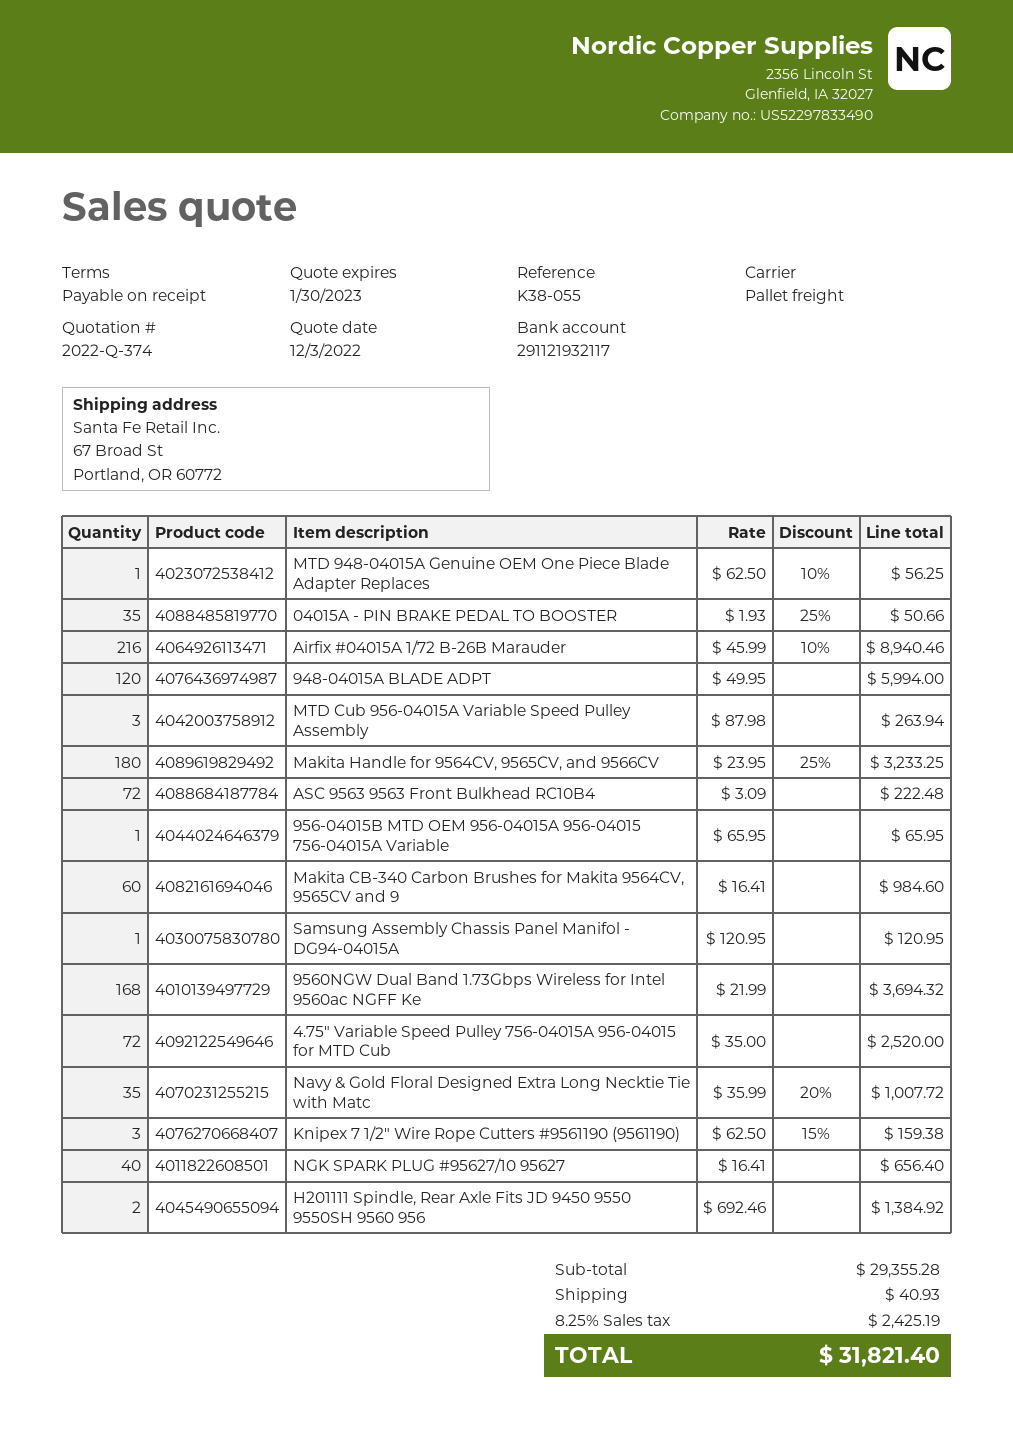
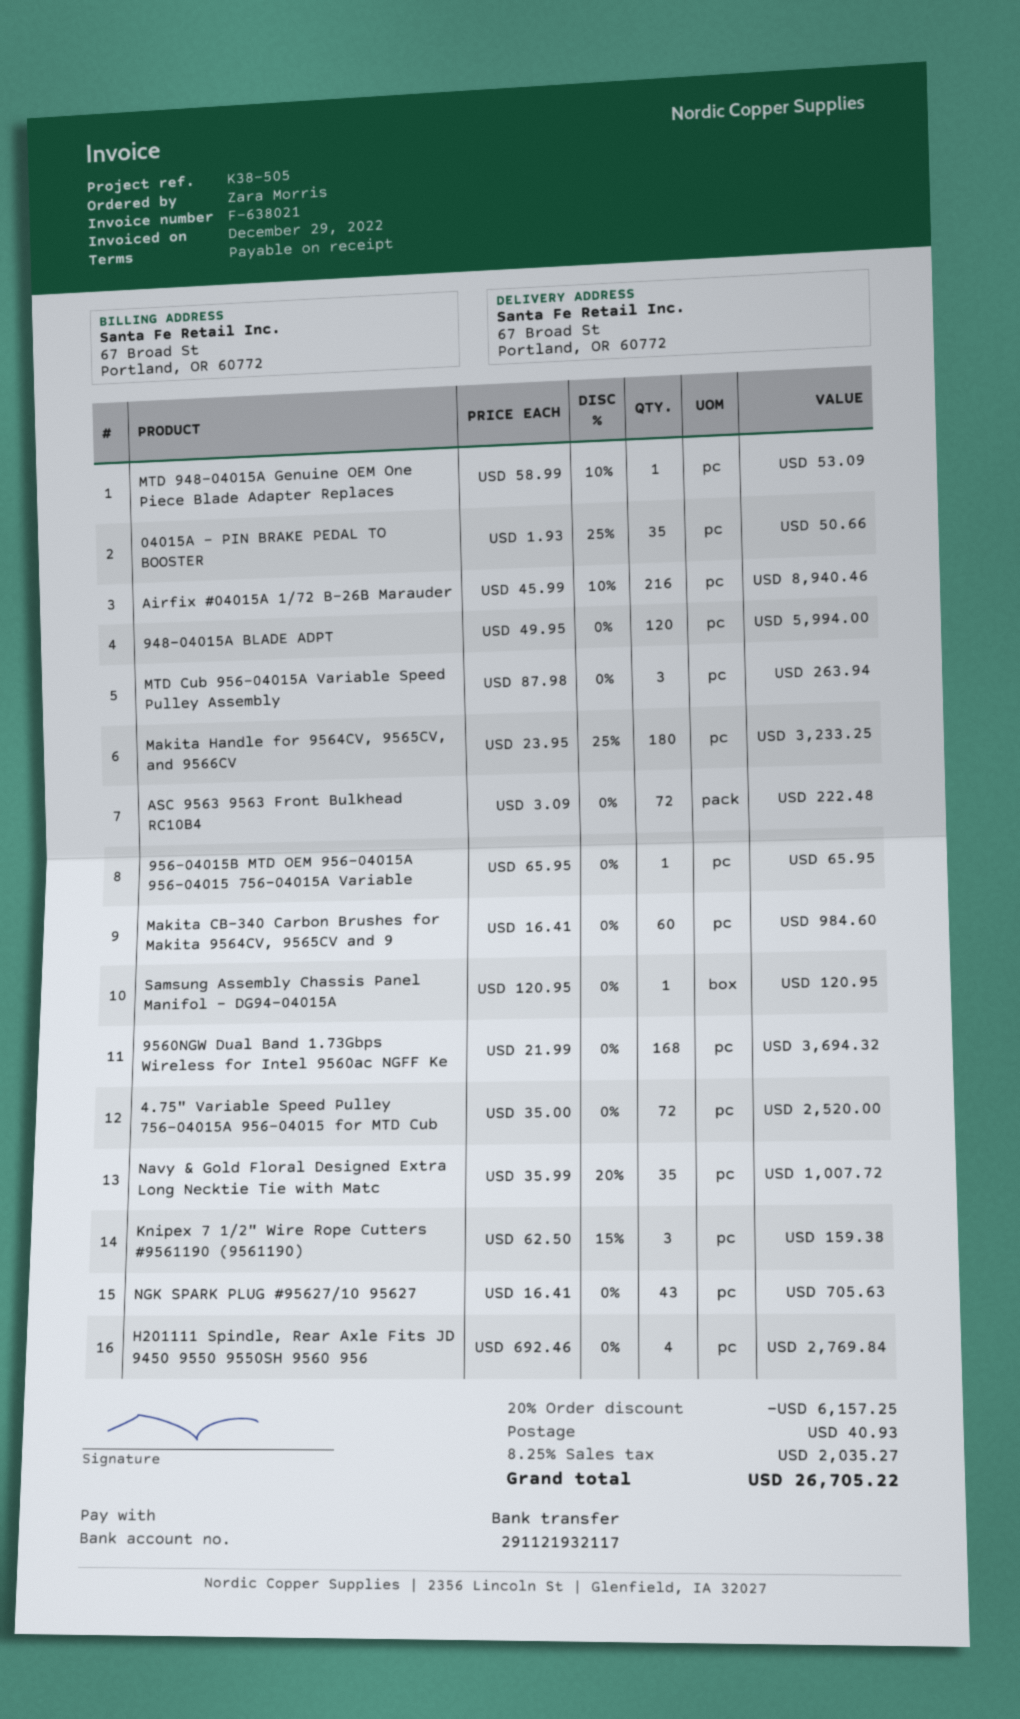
reference: K38-055 -> K38-505
MTD 948-04015A Genuine OEM One Piece Blade Adapter Replaces: 1 x 62.50 - 10% = 56.25 -> 1 x 58.99 - 10% = 53.09
NGK SPARK PLUG #95627/10 95627: 40 x 16.41 = 656.40 -> 43 x 16.41 = 705.63
H201111 Spindle, Rear Axle Fits JD 9450 9550 9550SH 9560 956: 2 x 692.46 = 1384.92 -> 4 x 692.46 = 2769.84
discount: none -> 20% = 6157.25
tax: 8.25% = 2425.19 -> 8.25% = 2035.27
total: 31821.40 -> 26705.22

